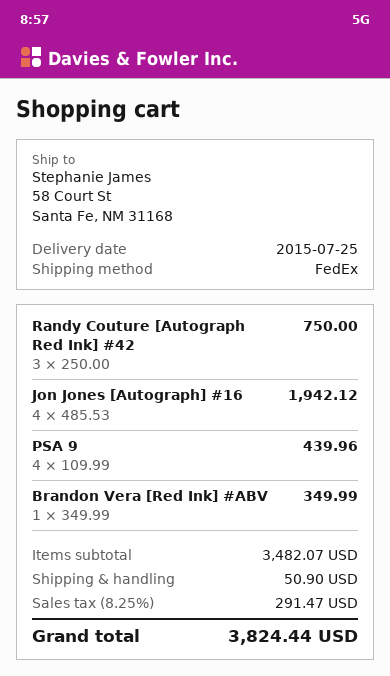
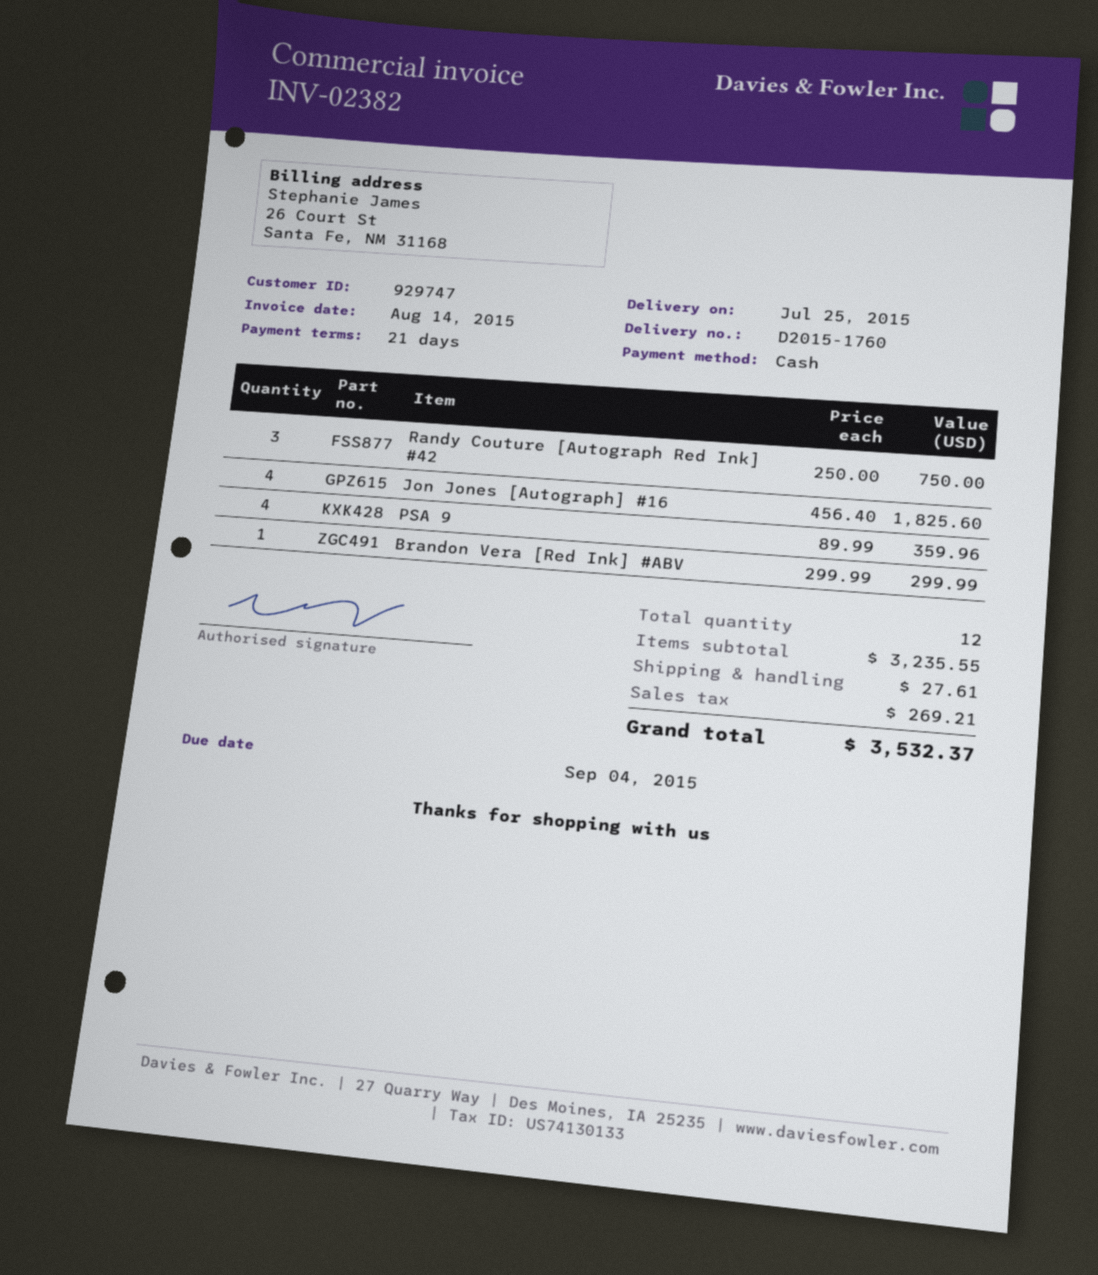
Jon Jones [Autograph] #16: 4 x 485.53 = 1942.12 -> 4 x 456.40 = 1825.60
PSA 9: 4 x 109.99 = 439.96 -> 4 x 89.99 = 359.96
Brandon Vera [Red Ink] #ABV: 1 x 349.99 = 349.99 -> 1 x 299.99 = 299.99
subtotal: 3482.07 -> 3235.55
shipping: 50.90 -> 27.61
tax: 291.47 -> 269.21
total: 3824.44 -> 3532.37

